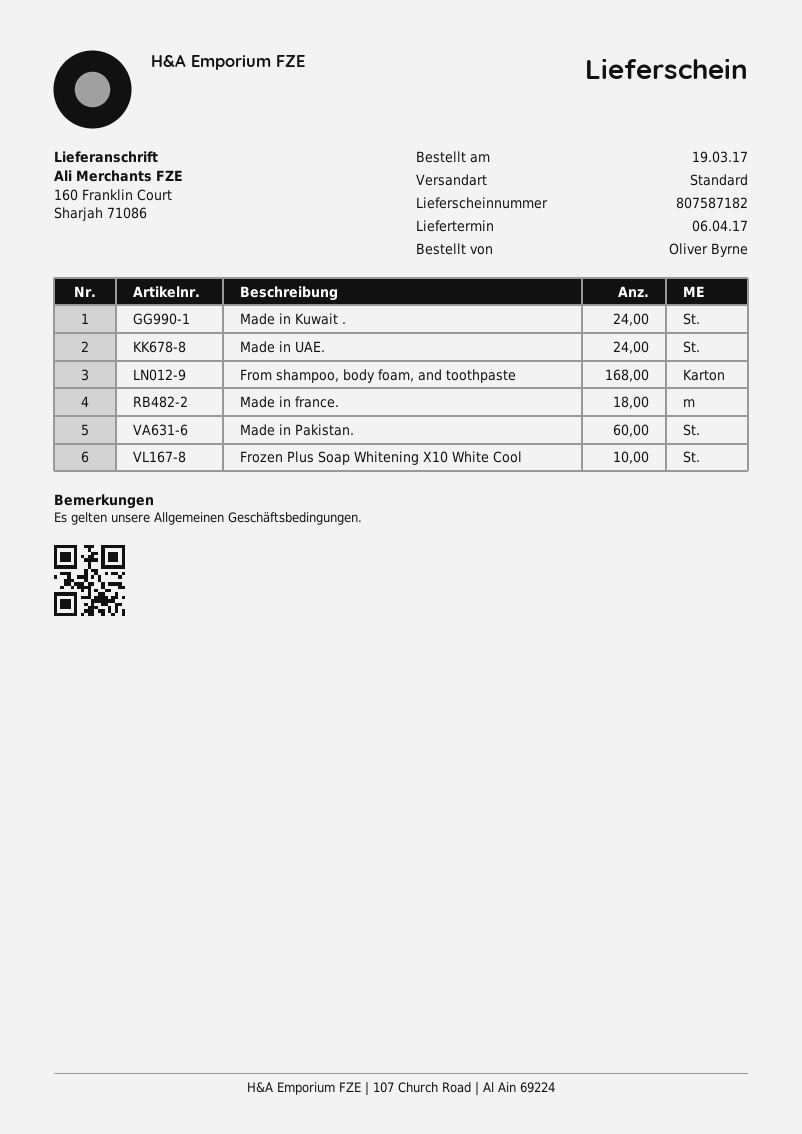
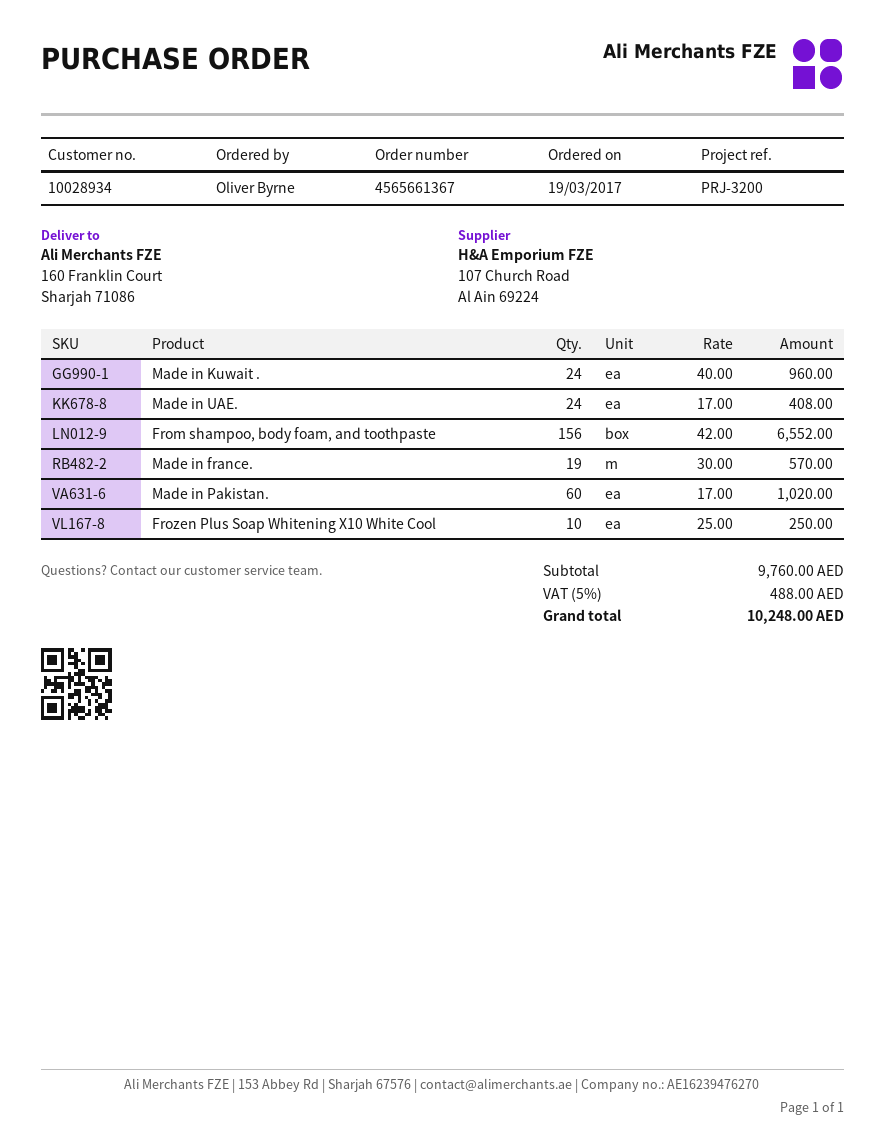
From shampoo, body foam, and toothpaste: 168 -> 156
Made in france.: 18 -> 19

